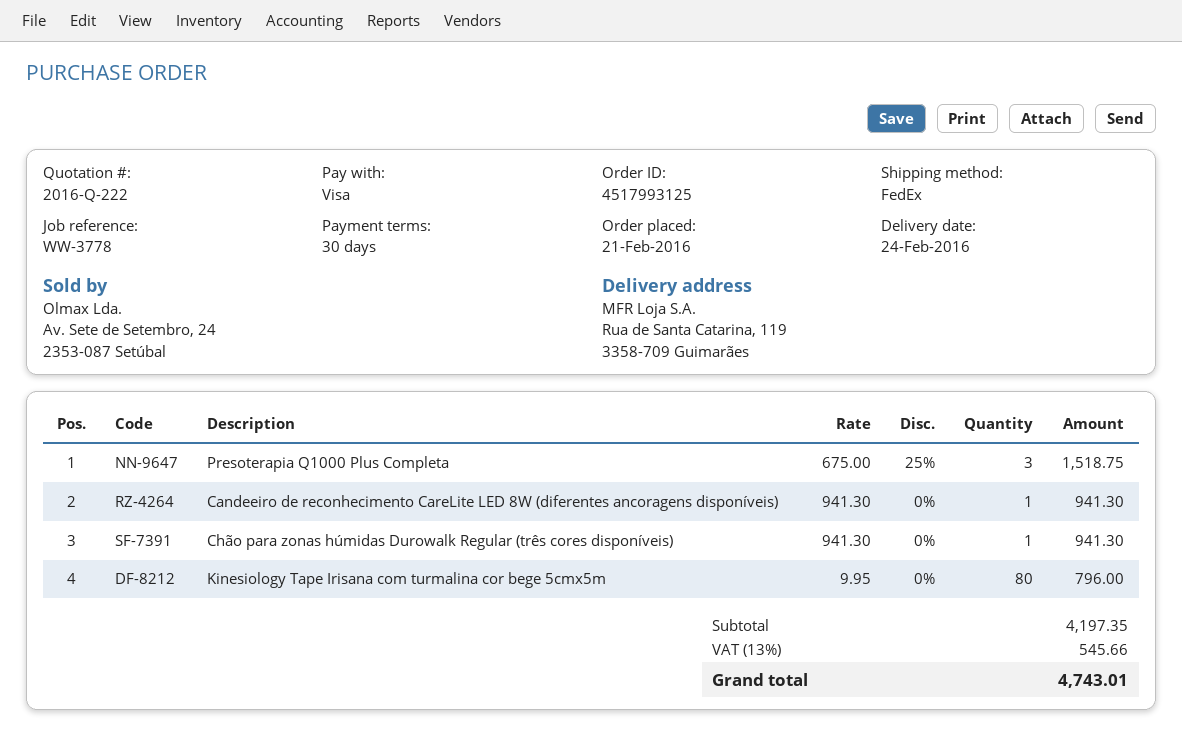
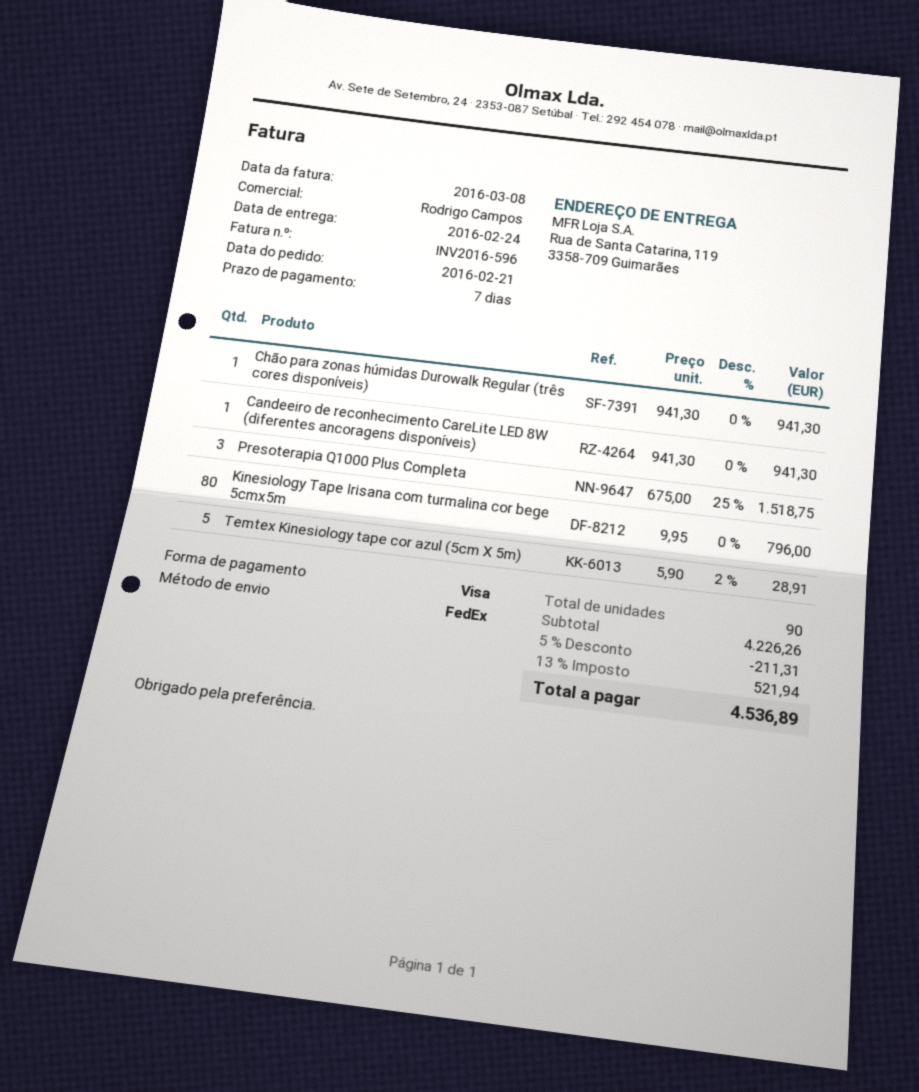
payment terms: 30 days -> 7 days
Temtex Kinesiology tape cor azul (5cm X 5m): none -> 5 x 5.90 - 2% = 28.91
subtotal: 4197.35 -> 4226.26
discount: none -> 5% = 211.31
tax: 13% = 545.66 -> 13% = 521.94
total: 4743.01 -> 4536.89

